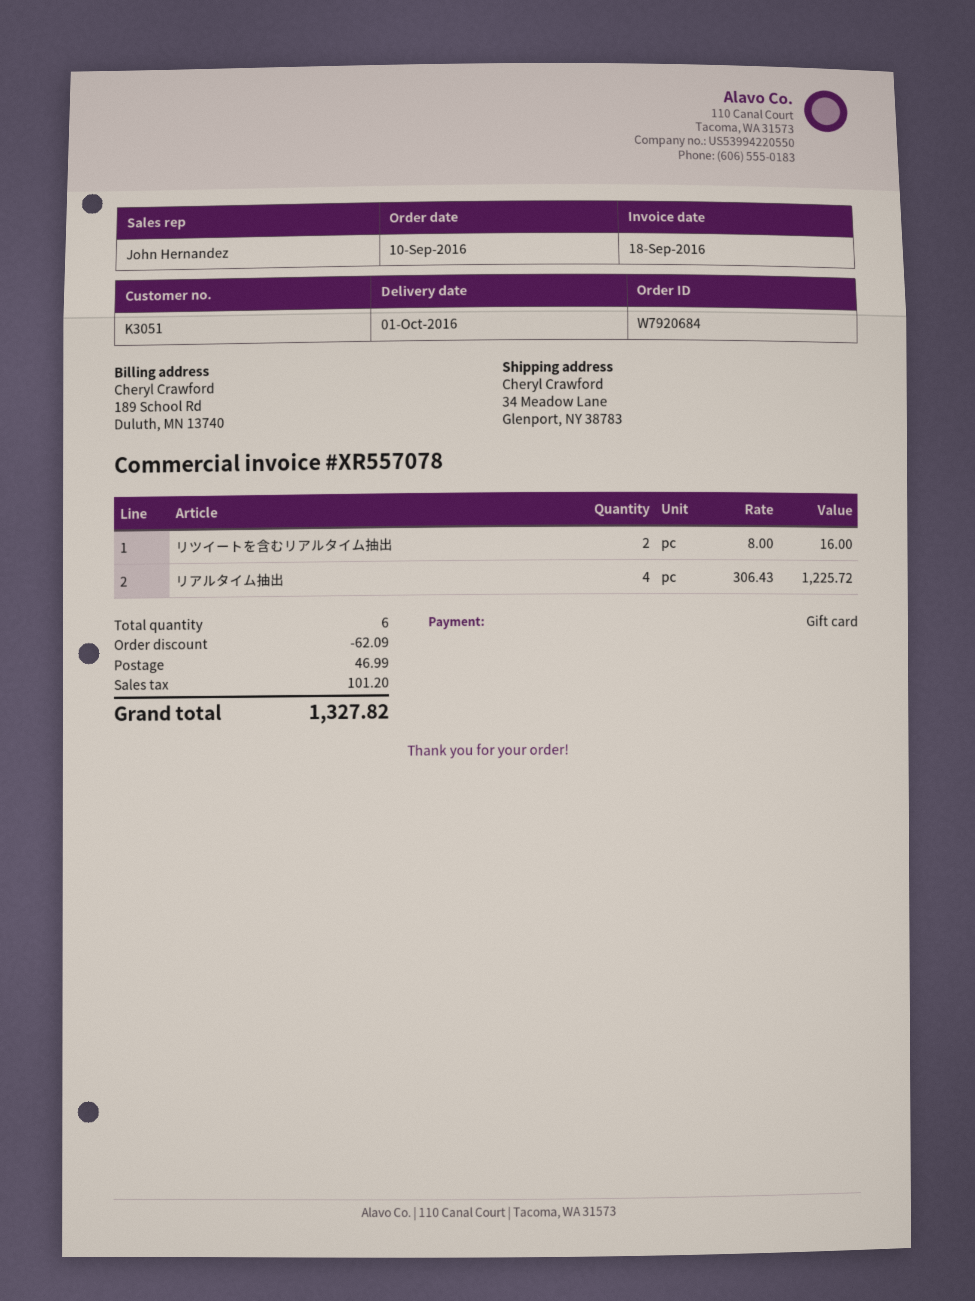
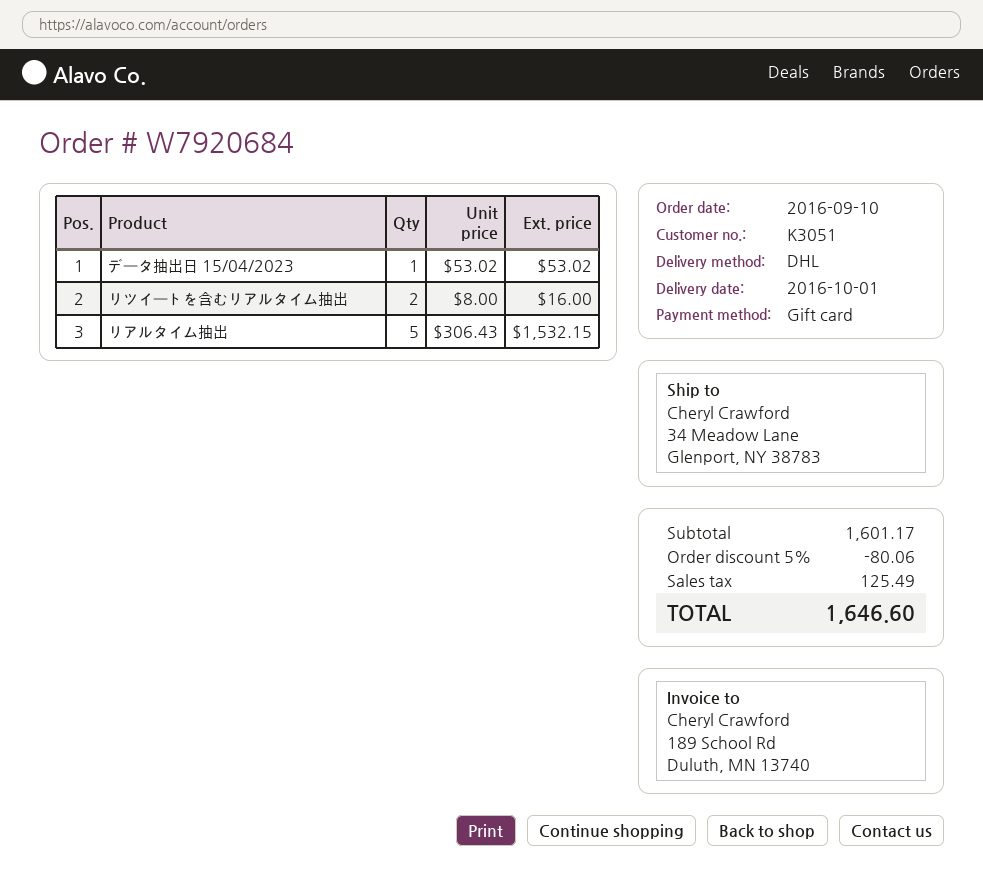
リアルタイム抽出: 4 x 306.43 = 1225.72 -> 5 x 306.43 = 1532.15
データ抽出日 15/04/2023: none -> 1 x 53.02 = 53.02
discount: 62.09 -> 80.06
shipping: 46.99 -> none
tax: 101.20 -> 125.49
total: 1327.82 -> 1646.60

